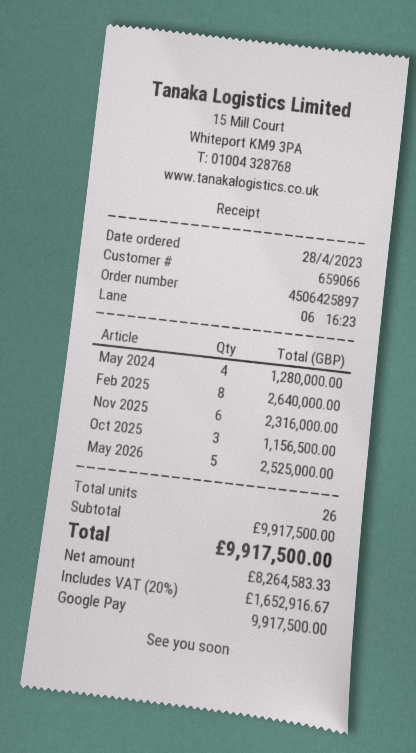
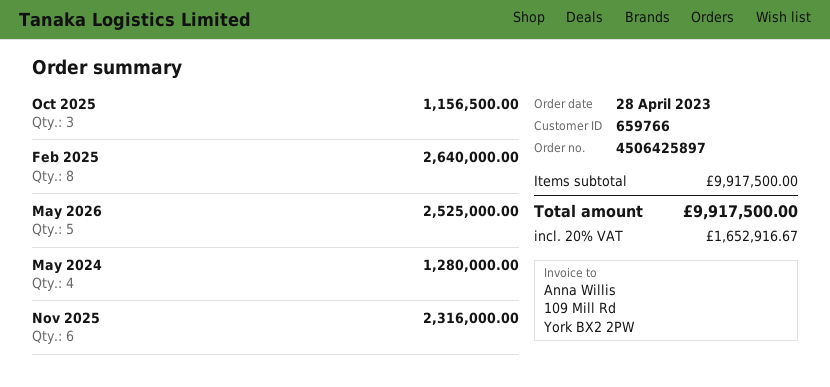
customer number: 659066 -> 659766

